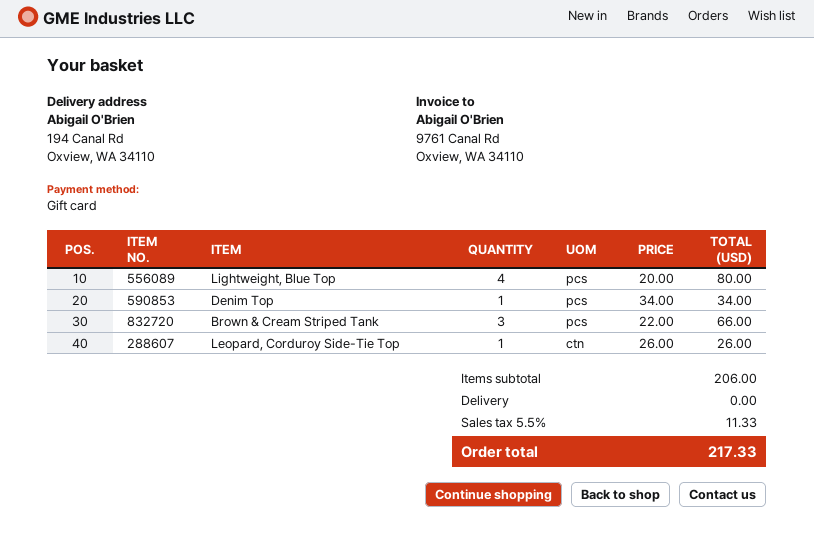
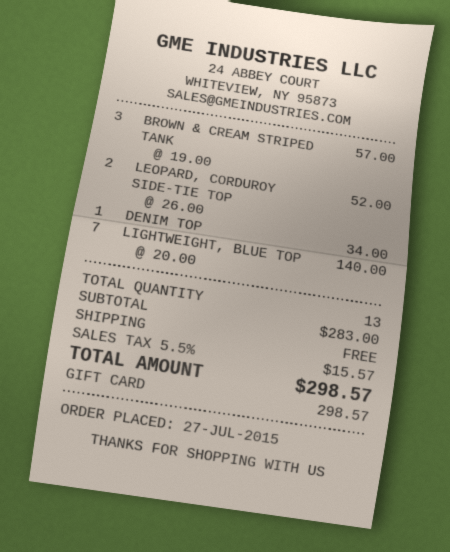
Lightweight, Blue Top: 4 x 20.00 = 80.00 -> 7 x 20.00 = 140.00
Brown & Cream Striped Tank: 3 x 22.00 = 66.00 -> 3 x 19.00 = 57.00
Leopard, Corduroy Side-Tie Top: 1 x 26.00 = 26.00 -> 2 x 26.00 = 52.00
subtotal: 206.00 -> 283.00
tax: 5.5% = 11.33 -> 5.5% = 15.57
total: 217.33 -> 298.57

